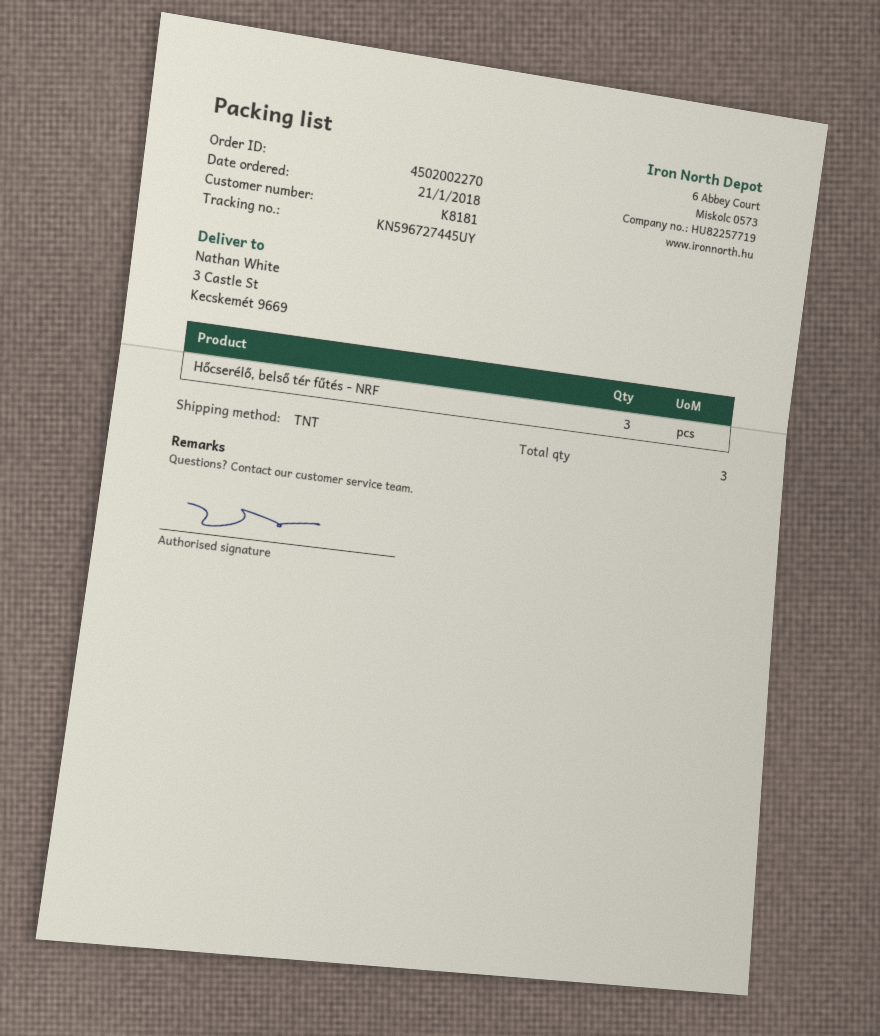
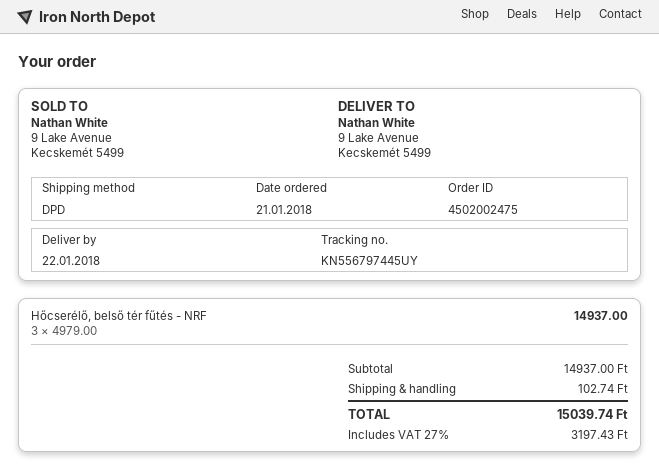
order number: 4502002270 -> 4502002475
shipping method: TNT -> DPD
tracking number: KN596727445UY -> KN556797445UY
ship to: 3 Castle St, Kecskemét 9669 -> 9 Lake Avenue, Kecskemét 5499

